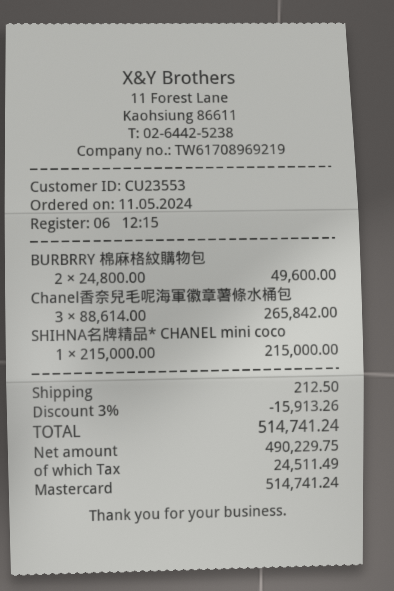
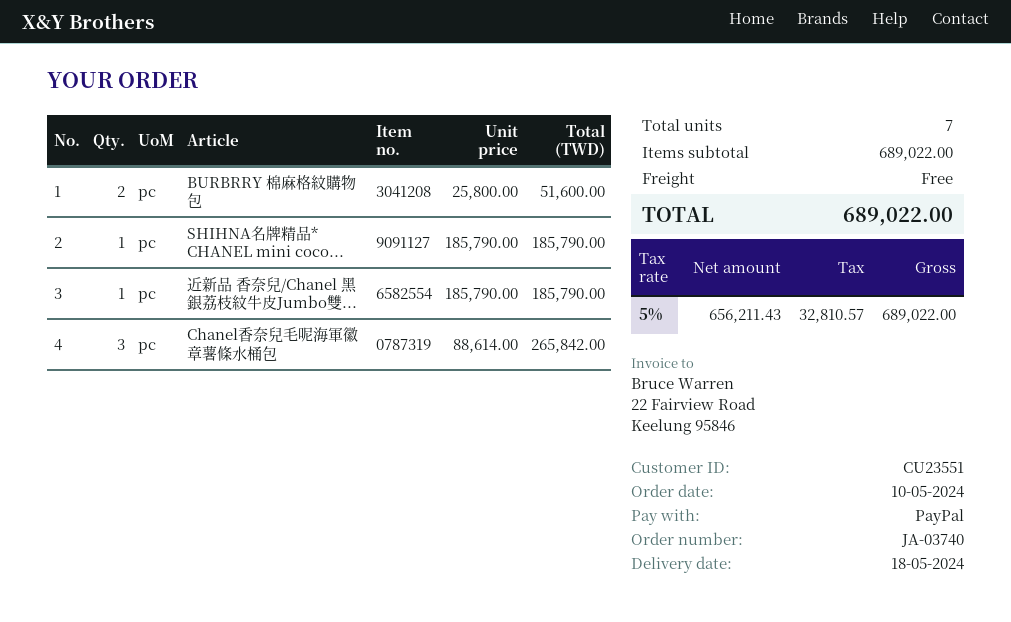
order date: 2024-05-11 -> 2024-05-10
customer number: CU23553 -> CU23551
payment method: Mastercard -> PayPal
BURBRRY 棉麻格紋購物包: 2 x 24800.00 = 49600.00 -> 2 x 25800.00 = 51600.00
SHIHNA名牌精品* CHANEL mini coco: 1 x 215000.00 = 215000.00 -> 1 x 185790.00 = 185790.00
近新品 香奈兒/Chanel 黑銀荔枝紋牛皮Jumbo雙...: none -> 1 x 185790.00 = 185790.00
discount: 3% = 15913.26 -> none
shipping: 212.50 -> 0.00
net: 490229.75 -> 656211.43
tax: 24511.49 -> 32810.57
total: 514741.24 -> 689022.00

